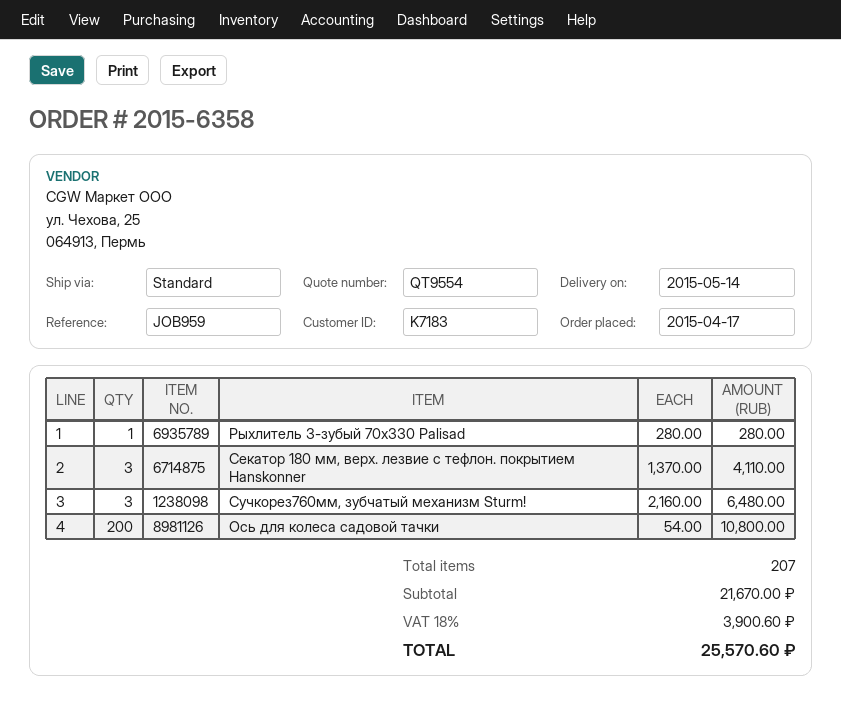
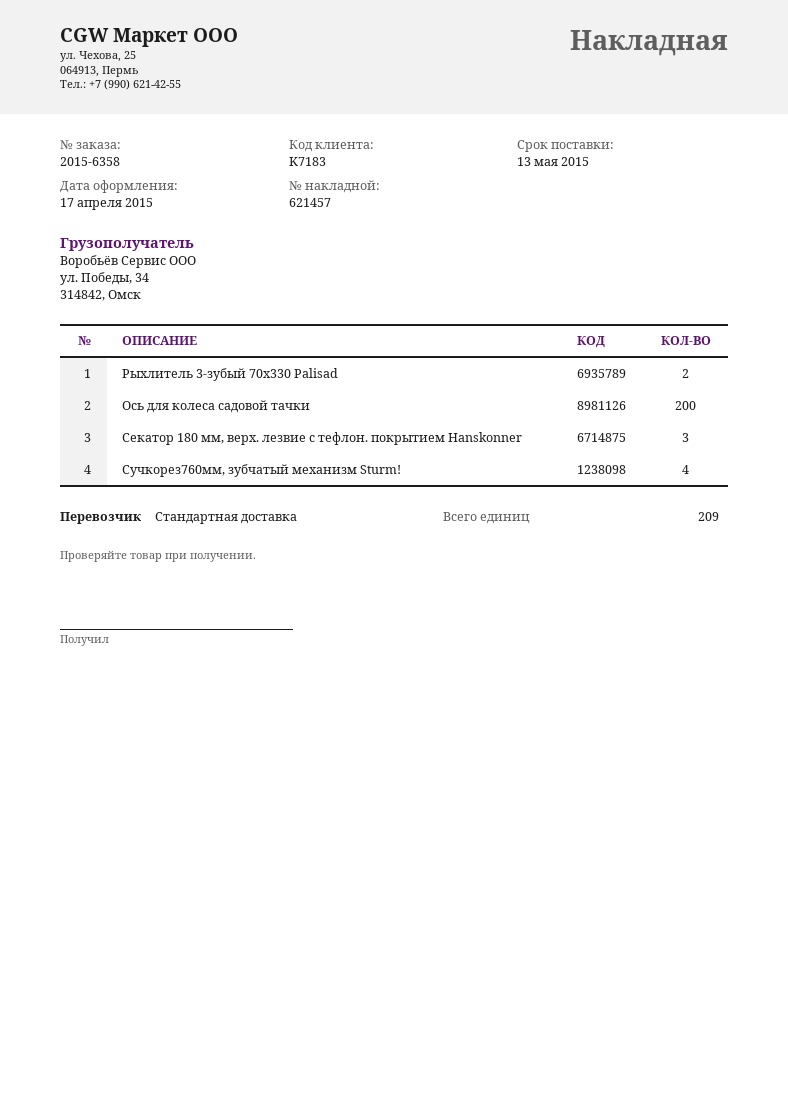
delivery date: 2015-05-14 -> 2015-05-13
Рыхлитель 3-зубый 70х330 Palisad: 1 -> 2
Сучкорез760мм, зубчатый механизм Sturm!: 3 -> 4
total quantity: 207 -> 209

